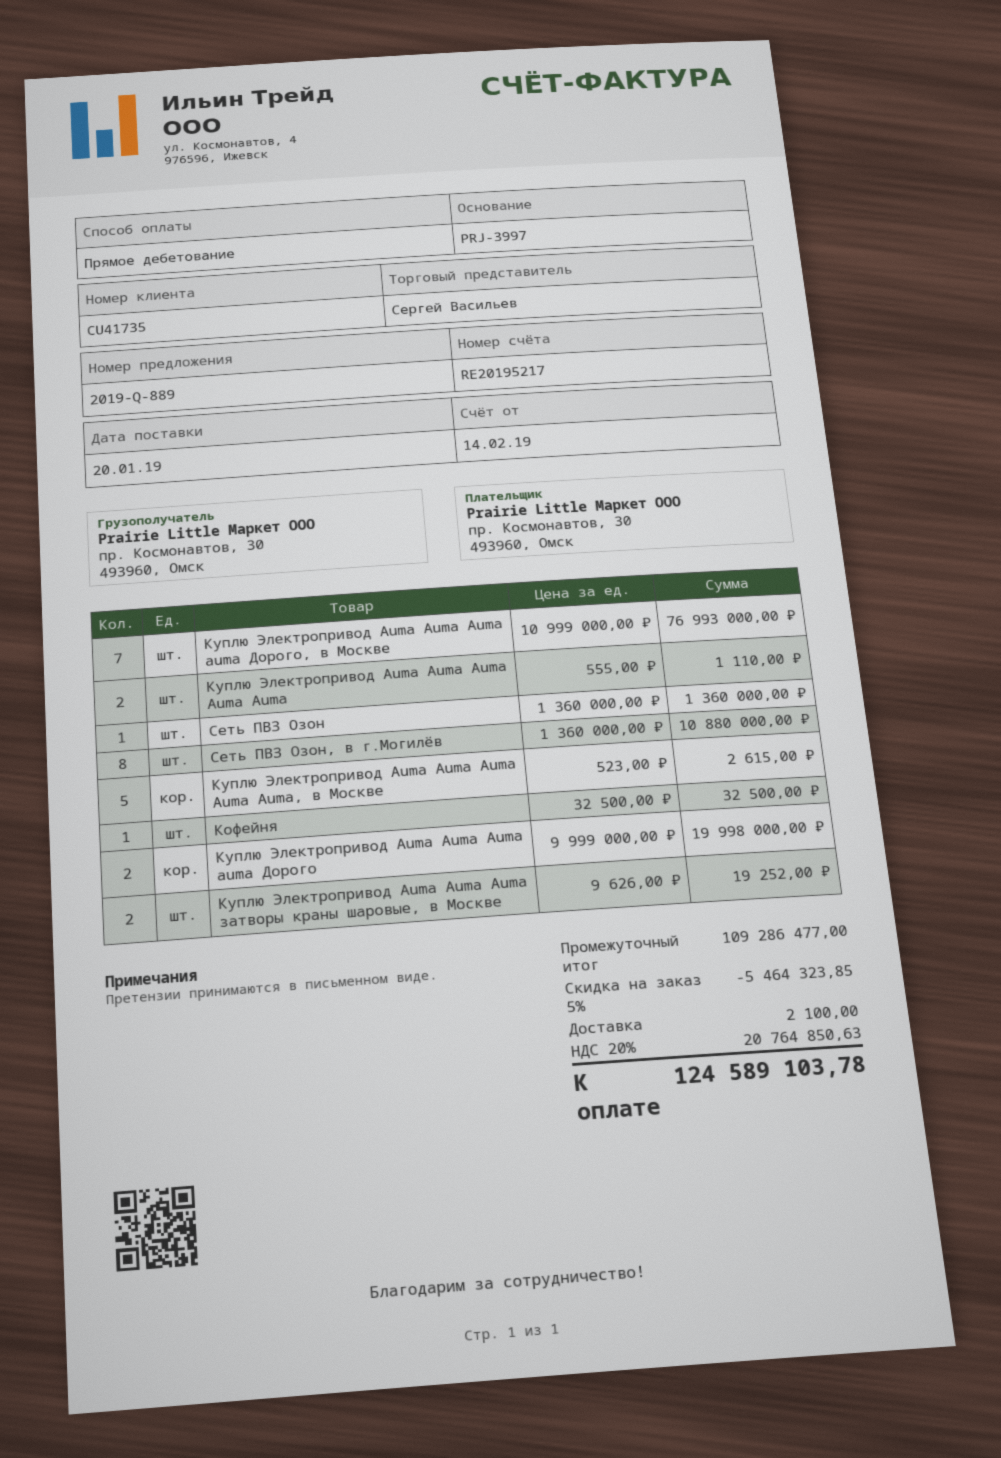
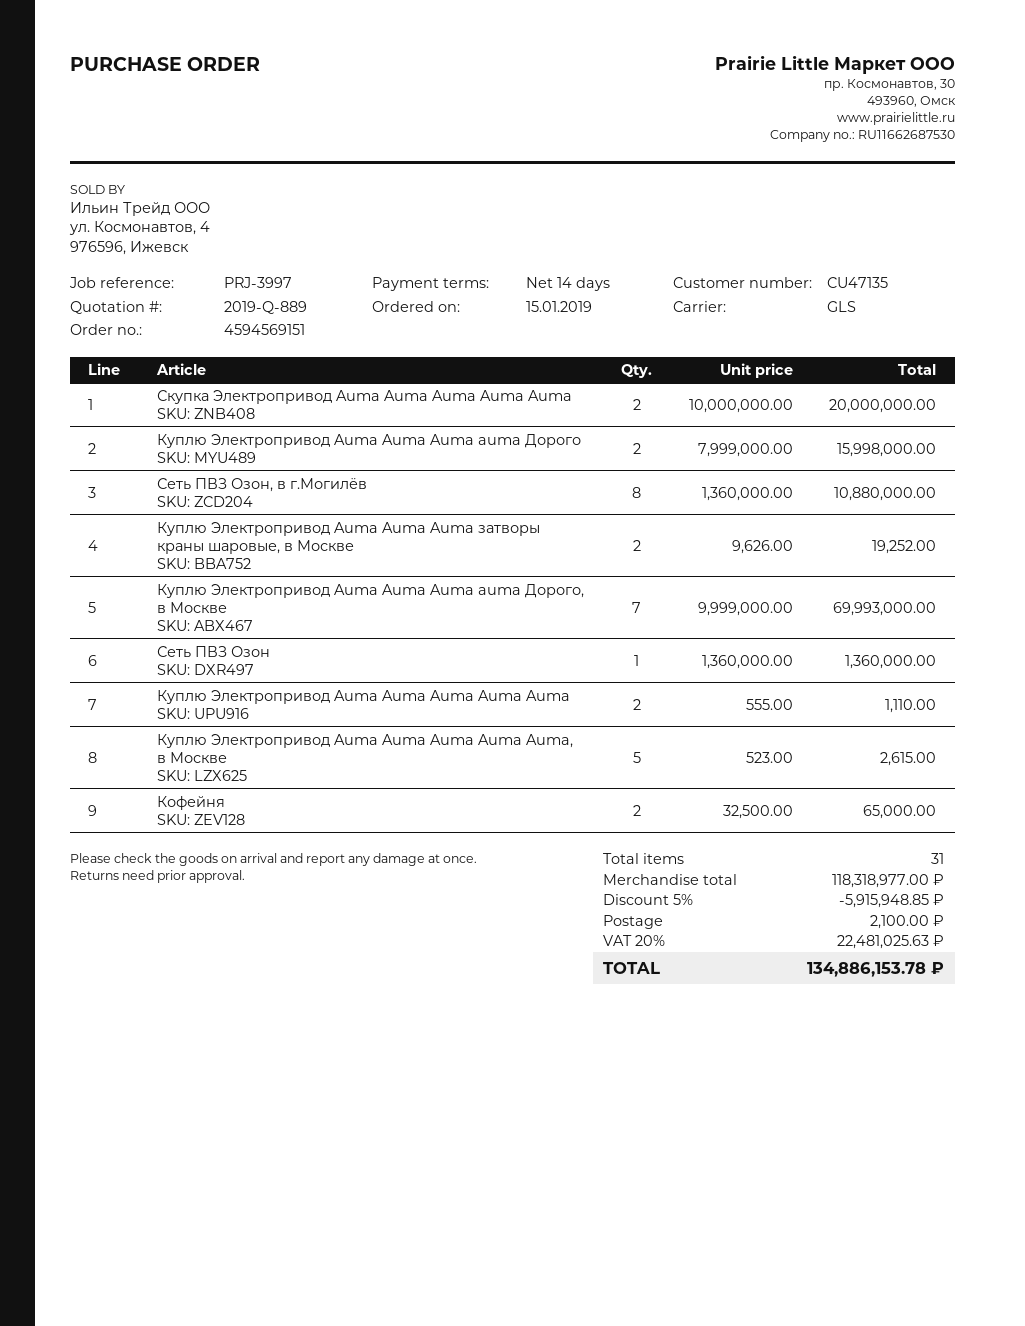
customer number: CU41735 -> CU47135
Куплю Электропривод Auma Auma Auma auma Дорого, в Москве: 7 x 10999000.00 = 76993000.00 -> 7 x 9999000.00 = 69993000.00
Кофейня: 1 x 32500.00 = 32500.00 -> 2 x 32500.00 = 65000.00
Куплю Электропривод Auma Auma Auma auma Дорого: 2 x 9999000.00 = 19998000.00 -> 2 x 7999000.00 = 15998000.00
Скупка Электропривод Auma Auma Auma Auma Auma: none -> 2 x 10000000.00 = 20000000.00
subtotal: 109286477.00 -> 118318977.00
discount: 5% = 5464323.85 -> 5% = 5915948.85
tax: 20% = 20764850.63 -> 20% = 22481025.63
total: 124589103.78 -> 134886153.78

